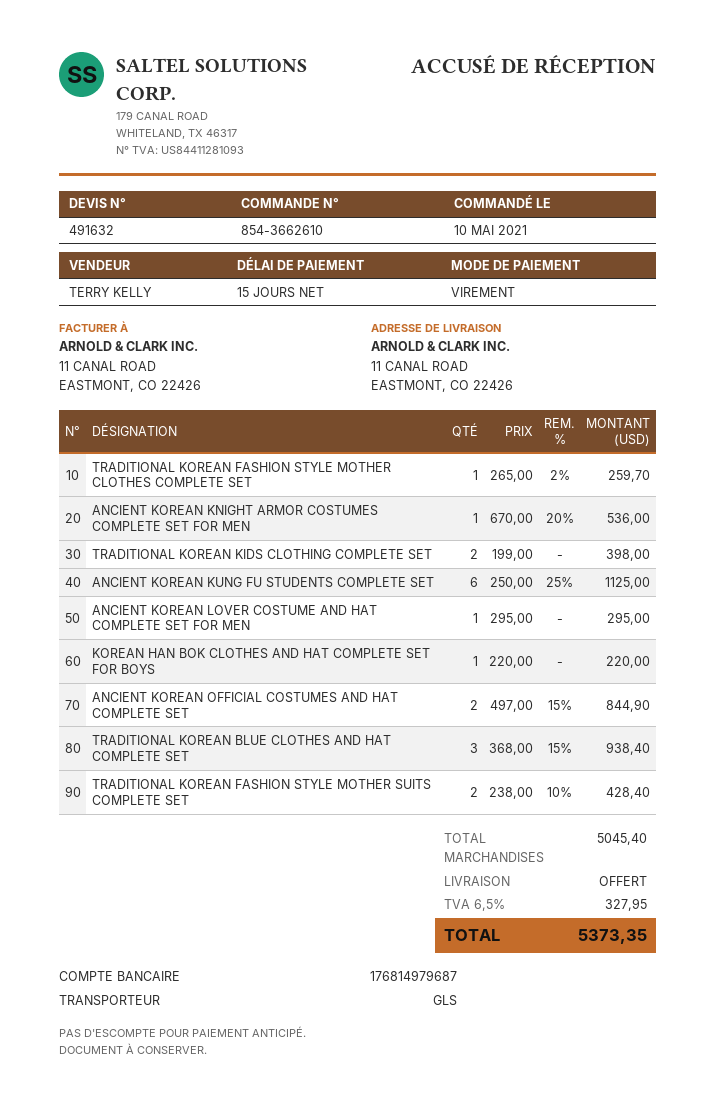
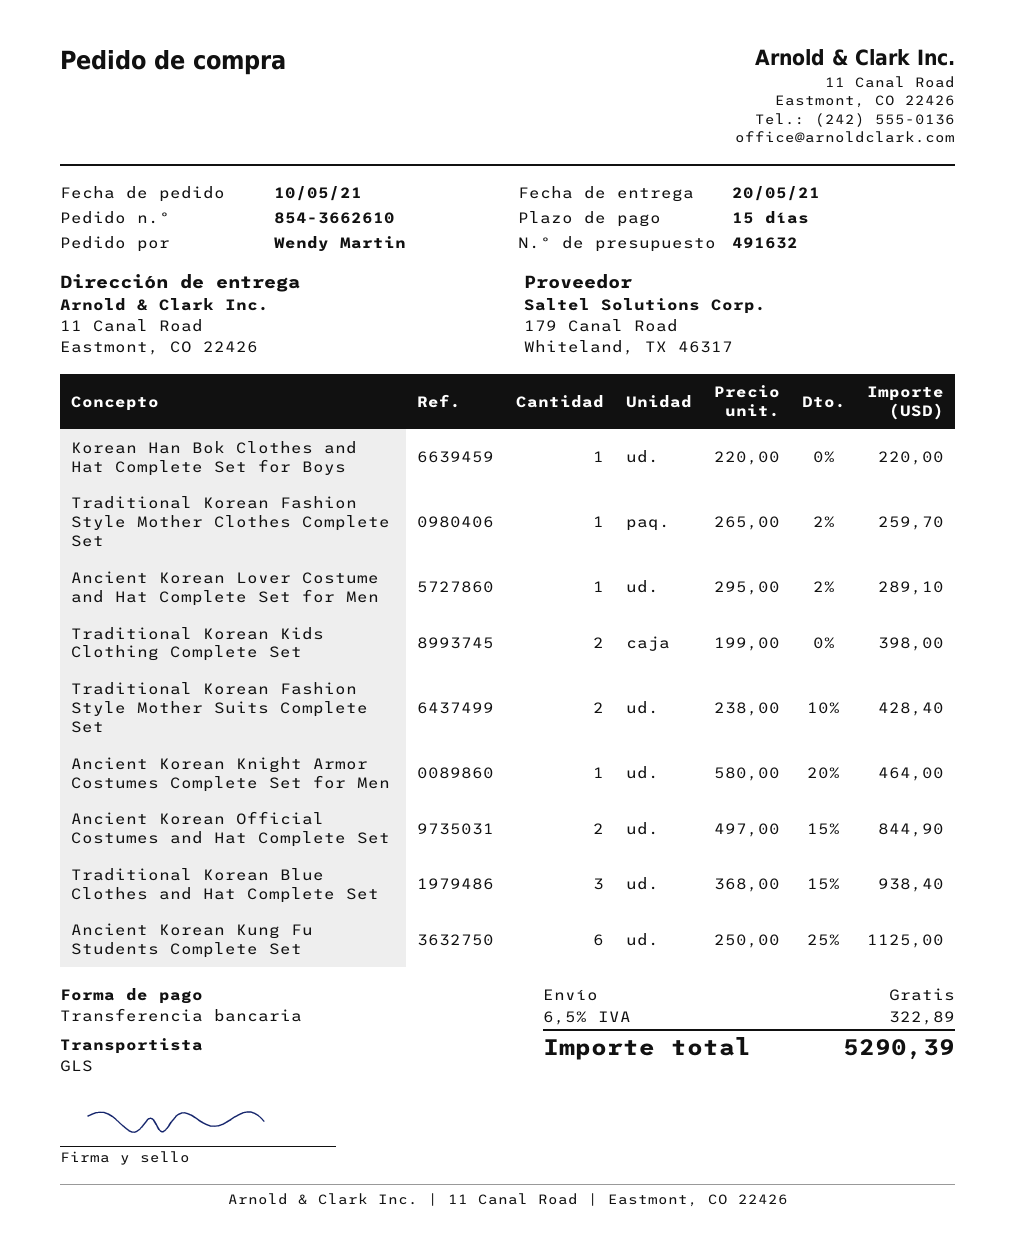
ANCIENT KOREAN KNIGHT ARMOR COSTUMES COMPLETE SET FOR MEN: 1 x 670.00 - 20% = 536.00 -> 1 x 580.00 - 20% = 464.00
ANCIENT KOREAN LOVER COSTUME AND HAT COMPLETE SET FOR MEN: 1 x 295.00 = 295.00 -> 1 x 295.00 - 2% = 289.10
tax: 6.5% = 327.95 -> 6.5% = 322.89
total: 5373.35 -> 5290.39

